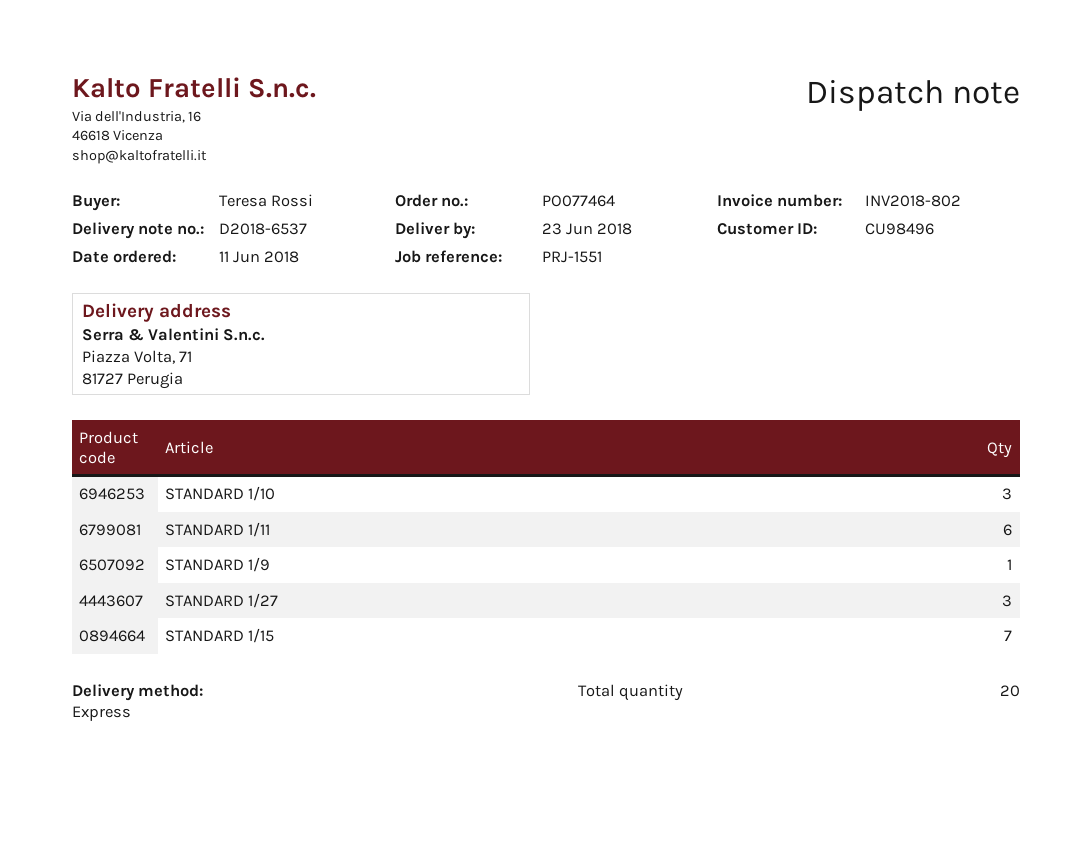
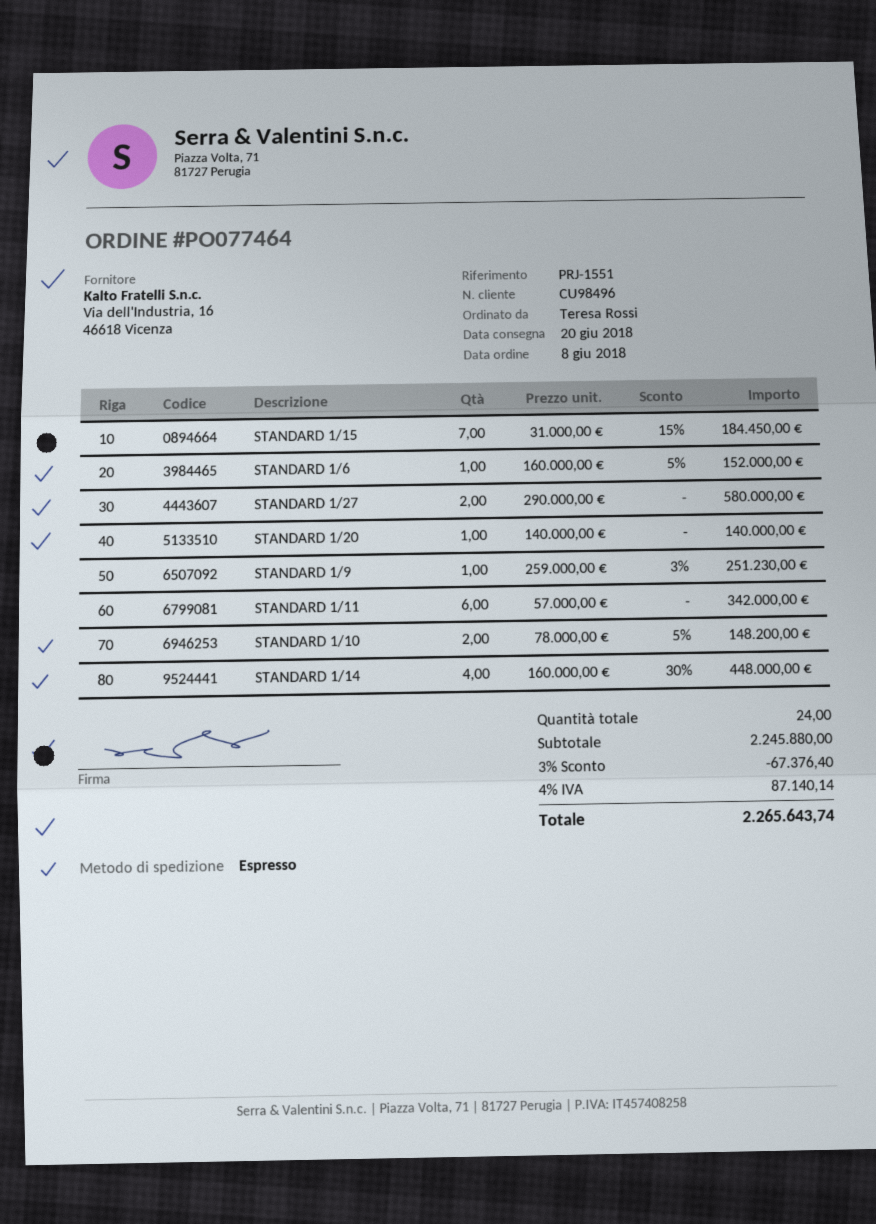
order date: 2018-06-11 -> 2018-06-08
delivery date: 2018-06-23 -> 2018-06-20
STANDARD 1/10: 3 -> 2
STANDARD 1/27: 3 -> 2
STANDARD 1/6: none -> 1
STANDARD 1/20: none -> 1
STANDARD 1/14: none -> 4
total quantity: 20 -> 24

